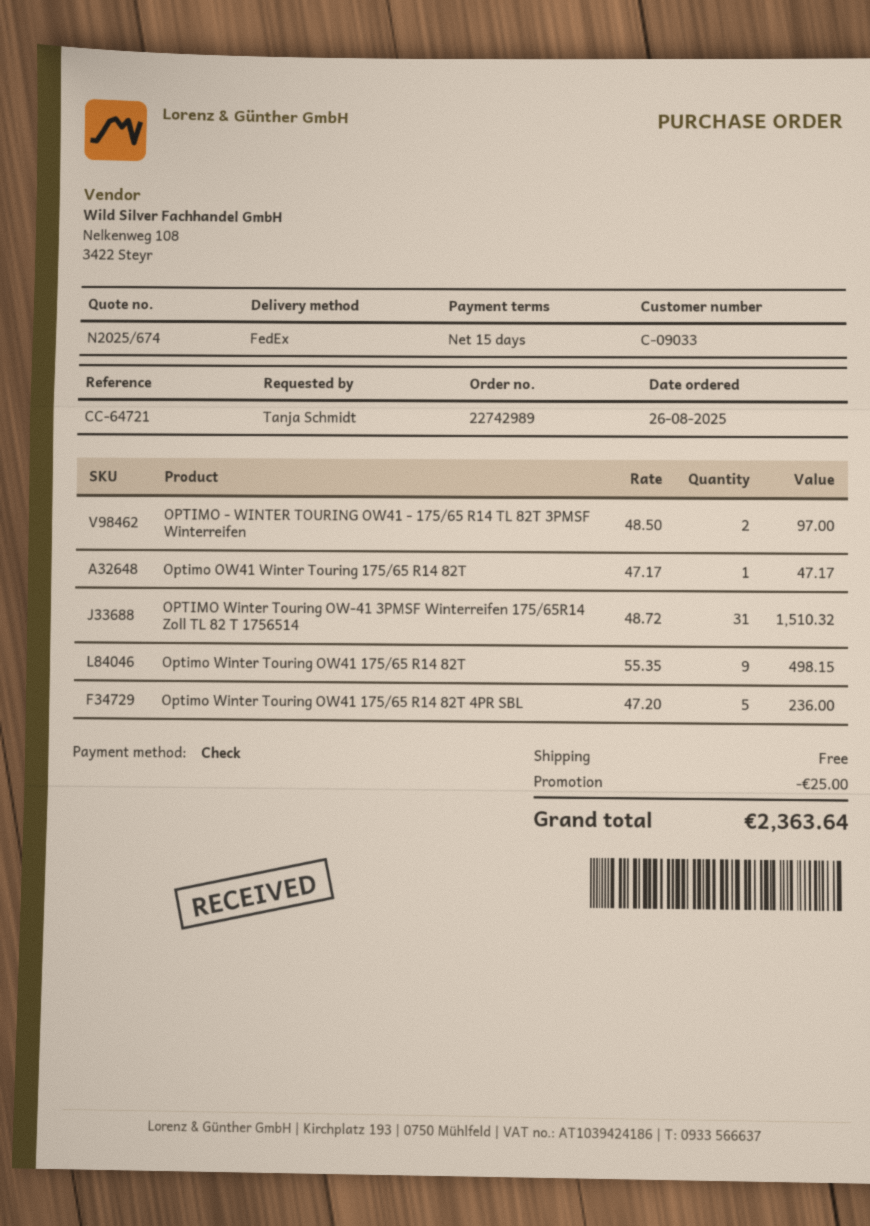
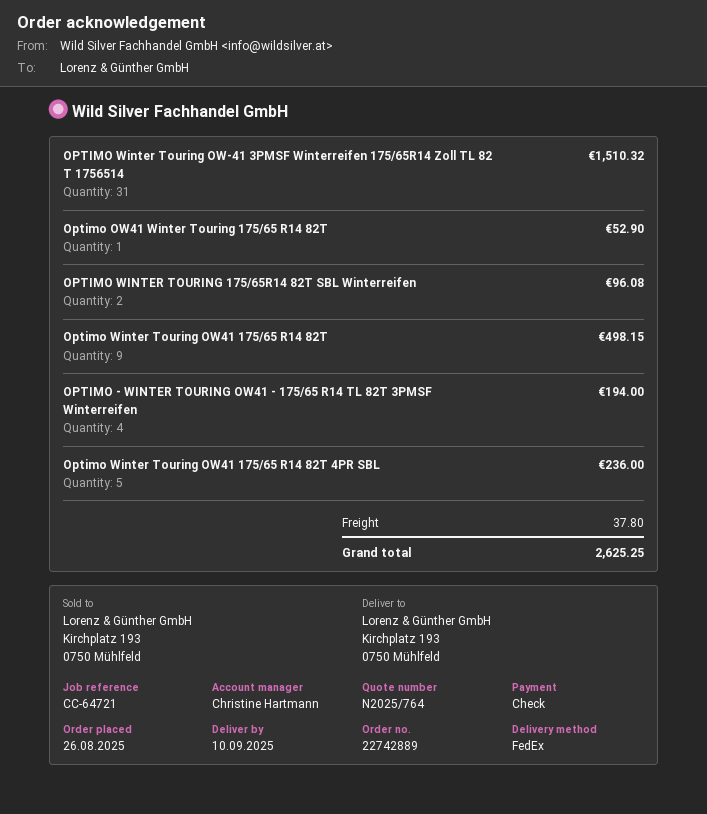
quote number: N2025/674 -> N2025/764
order number: 22742989 -> 22742889
OPTIMO - WINTER TOURING OW41 - 175/65 R14 TL 82T 3PMSF Winterreifen: 2 for 97.00 -> 4 for 194.00
Optimo OW41 Winter Touring 175/65 R14 82T: 1 for 47.17 -> 1 for 52.90
OPTIMO WINTER TOURING 175/65R14 82T SBL Winterreifen: none -> 2 for 96.08
discount: 25.00 -> none
shipping: 0.00 -> 37.80
total: 2363.64 -> 2625.25

